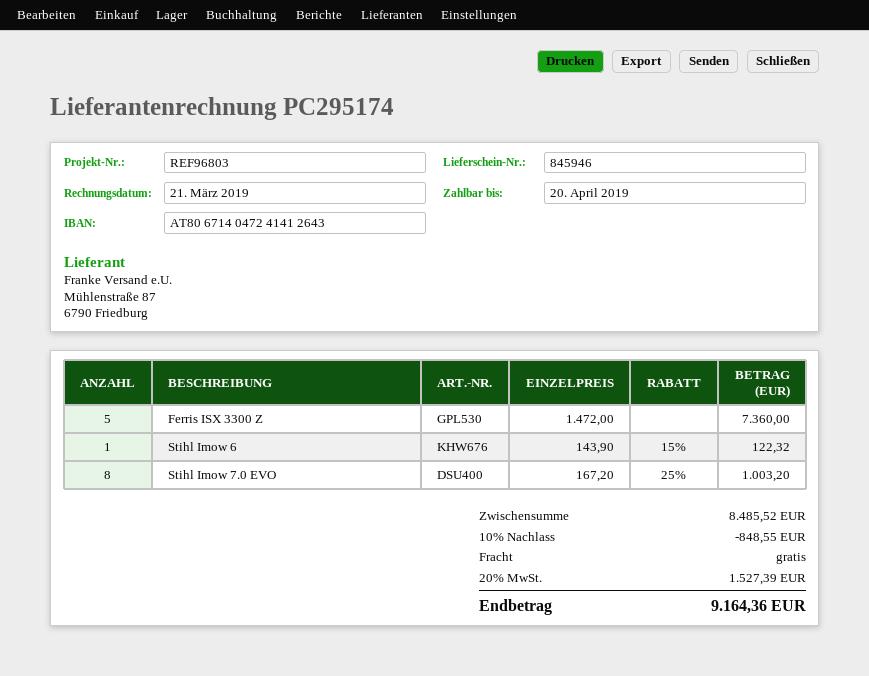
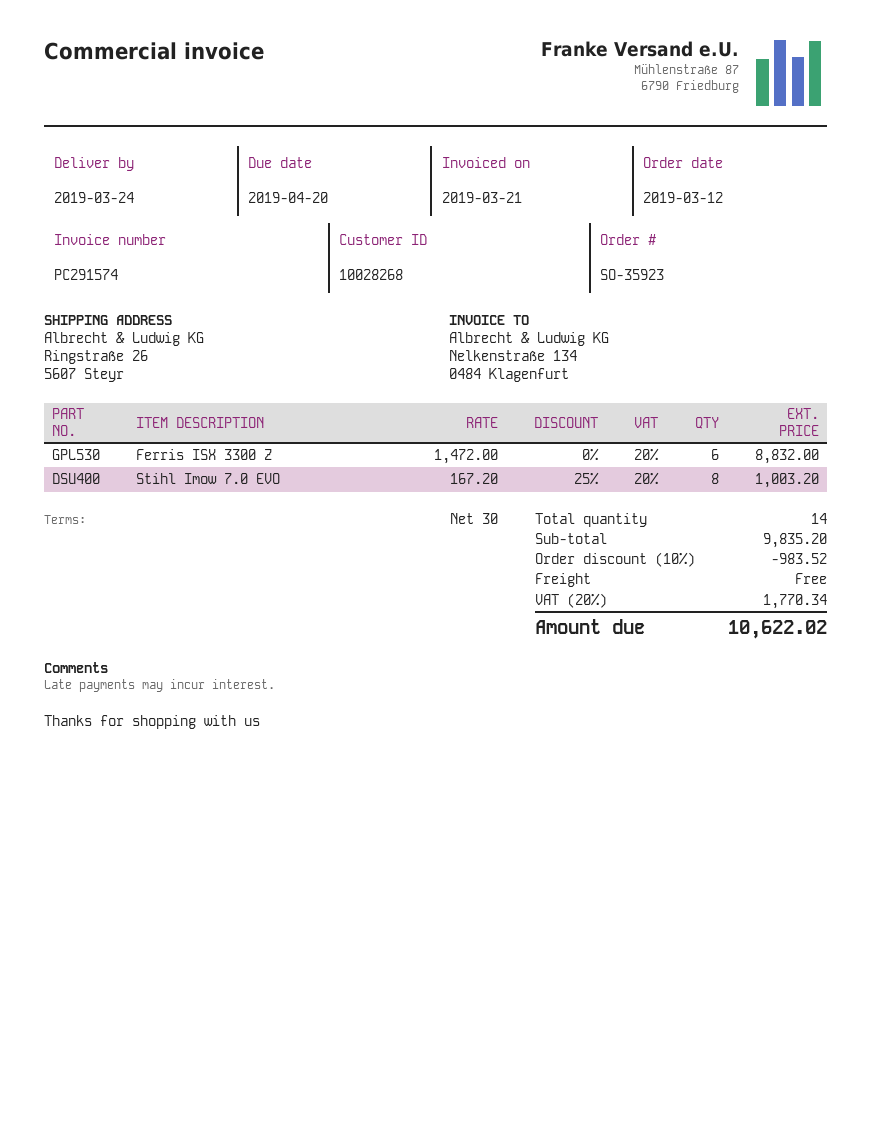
invoice number: PC295174 -> PC291574
Ferris ISX 3300 Z: 5 x 1472.00 = 7360.00 -> 6 x 1472.00 = 8832.00
Stihl Imow 6: 1 x 143.90 - 15% = 122.32 -> none
subtotal: 8485.52 -> 9835.20
discount: 10% = 848.55 -> 10% = 983.52
tax: 20% = 1527.39 -> 20% = 1770.34
total: 9164.36 -> 10622.02

